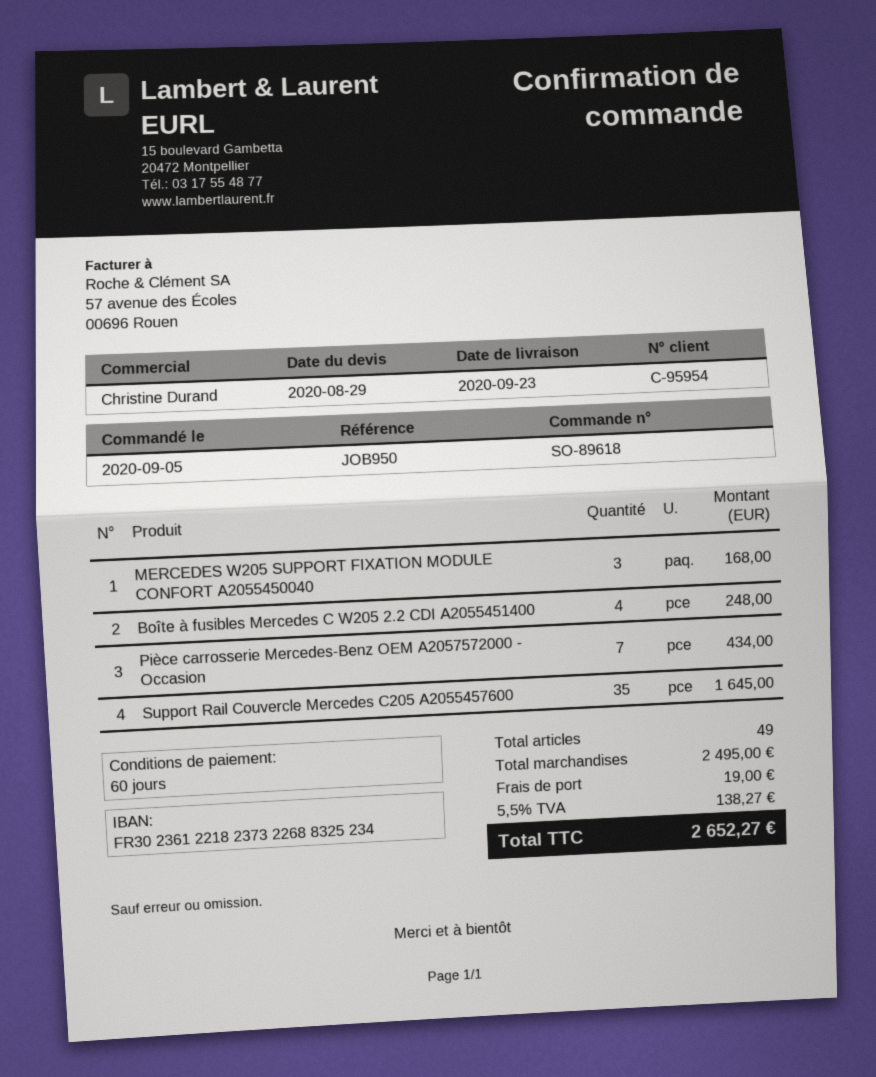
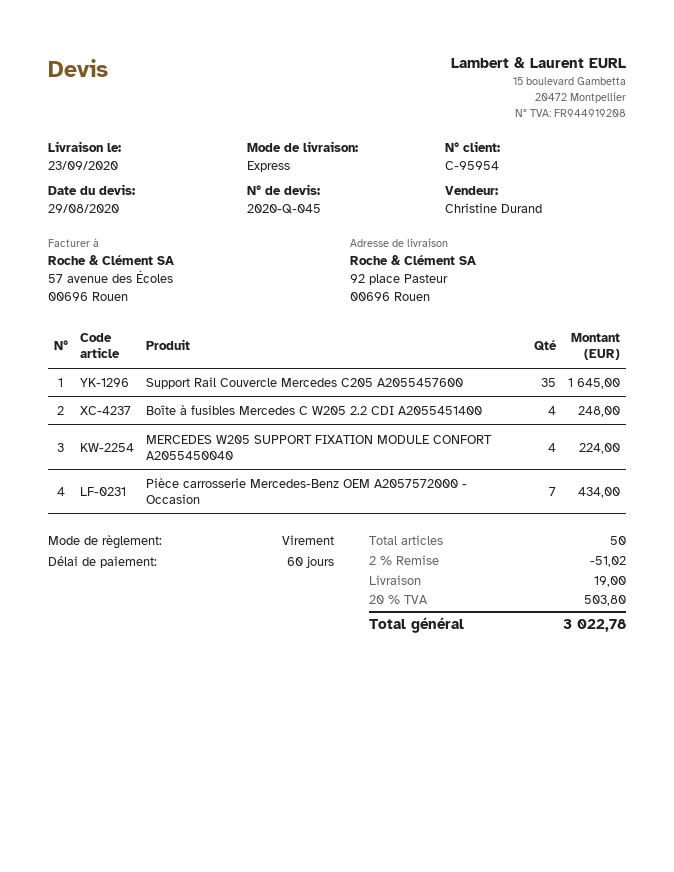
MERCEDES W205 SUPPORT FIXATION MODULE CONFORT A2055450040: 3 for 168.00 -> 4 for 224.00
total quantity: 49 -> 50
discount: none -> 2% = 51.02
tax: 5.5% = 138.27 -> 20% = 503.80
total: 2652.27 -> 3022.78

